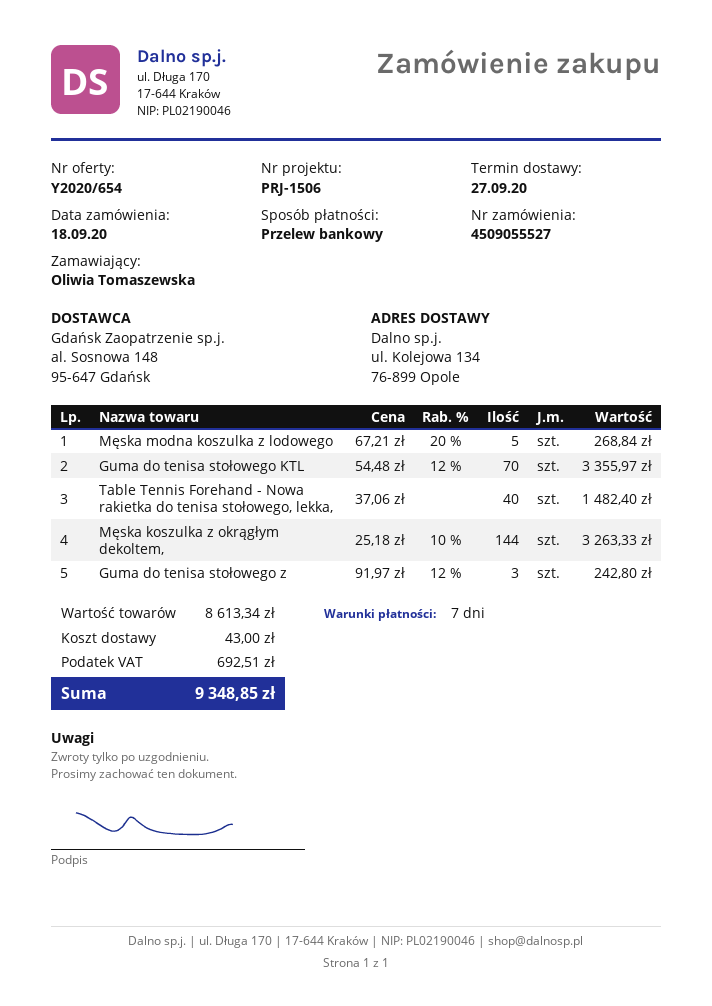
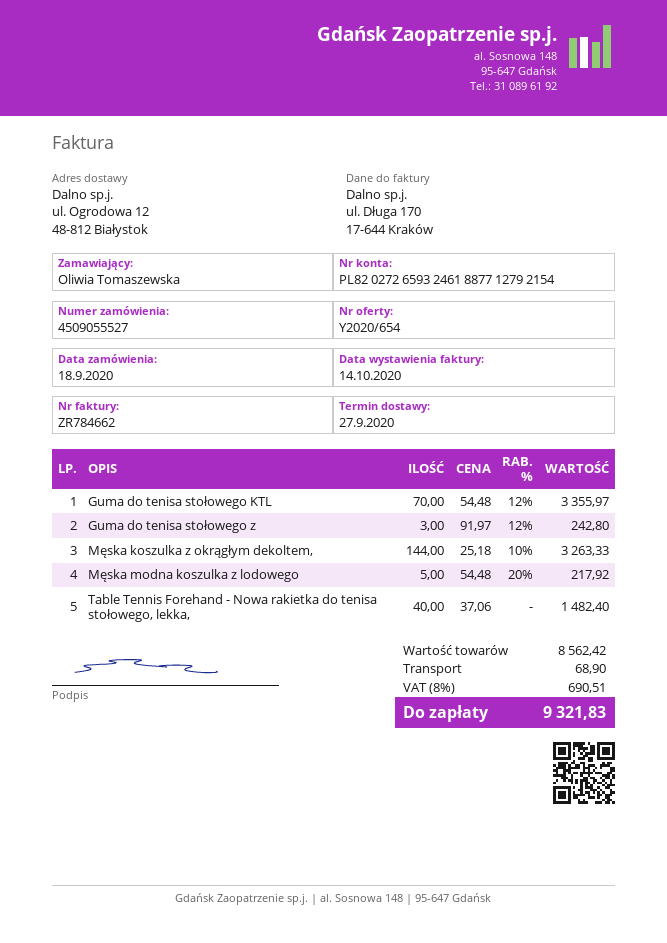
ship to: ul. Kolejowa 134, 76-899 Opole -> ul. Ogrodowa 12, 48-812 Białystok
Męska modna koszulka z lodowego: 5 x 67.21 - 20% = 268.84 -> 5 x 54.48 - 20% = 217.92
subtotal: 8613.34 -> 8562.42
shipping: 43.00 -> 68.90
tax: 692.51 -> 690.51
total: 9348.85 -> 9321.83

